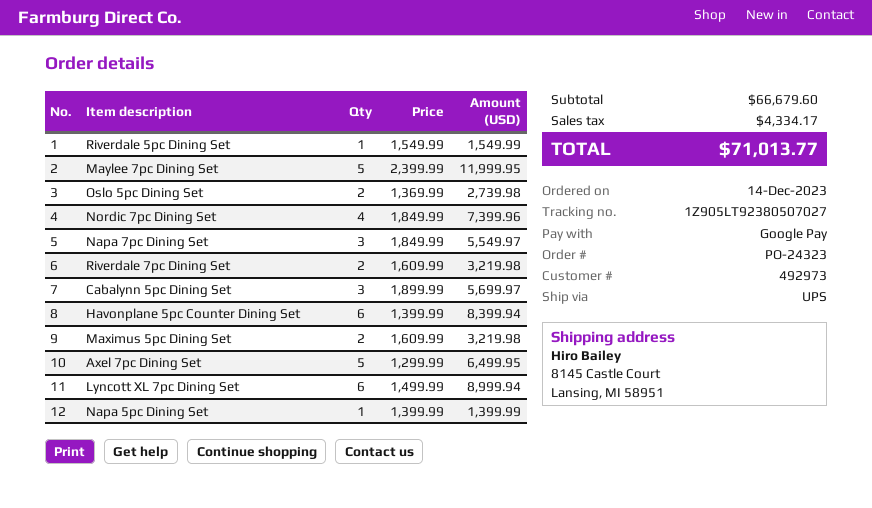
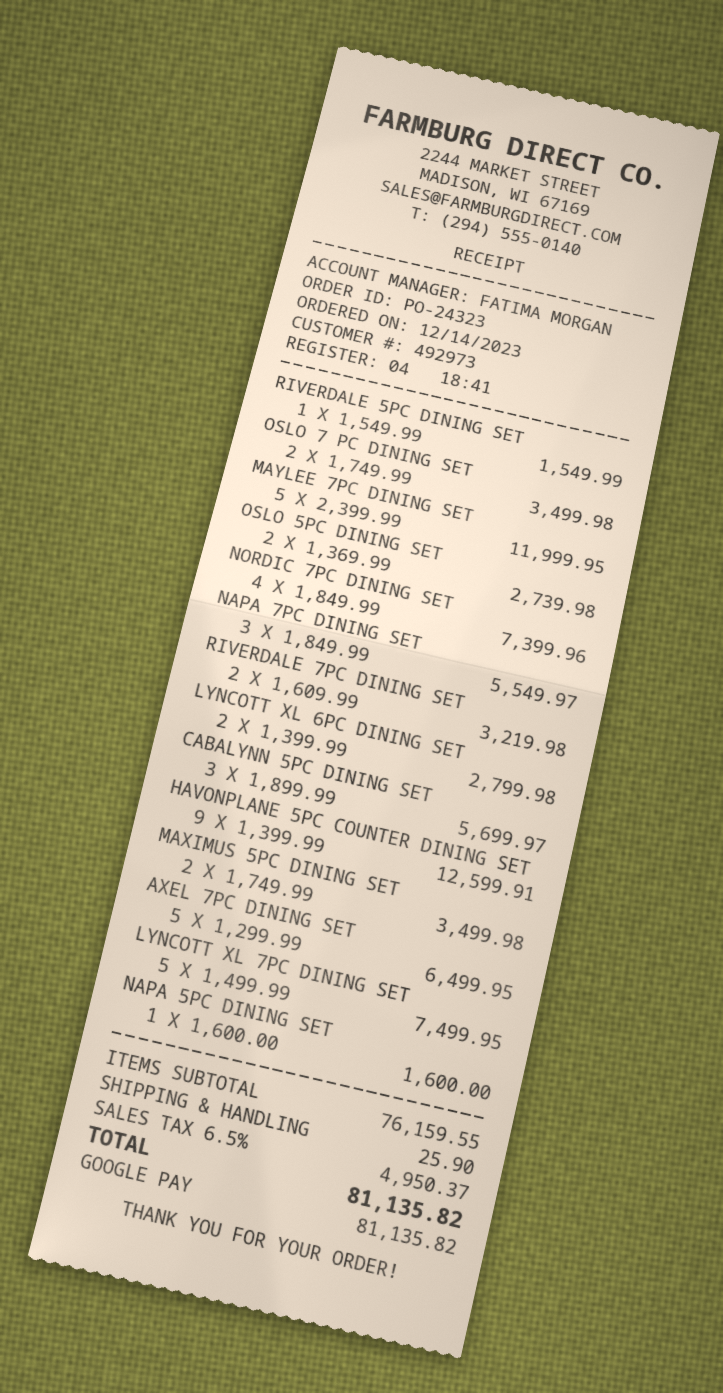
Havonplane 5pc Counter Dining Set: 6 x 1399.99 = 8399.94 -> 9 x 1399.99 = 12599.91
Maximus 5pc Dining Set: 2 x 1609.99 = 3219.98 -> 2 x 1749.99 = 3499.98
Lyncott XL 7pc Dining Set: 6 x 1499.99 = 8999.94 -> 5 x 1499.99 = 7499.95
Napa 5pc Dining Set: 1 x 1399.99 = 1399.99 -> 1 x 1600.00 = 1600.00
OSLO 7 PC DINING SET: none -> 2 x 1749.99 = 3499.98
LYNCOTT XL 6PC DINING SET: none -> 2 x 1399.99 = 2799.98
subtotal: 66679.60 -> 76159.55
shipping: none -> 25.90
tax: 4334.17 -> 4950.37
total: 71013.77 -> 81135.82

